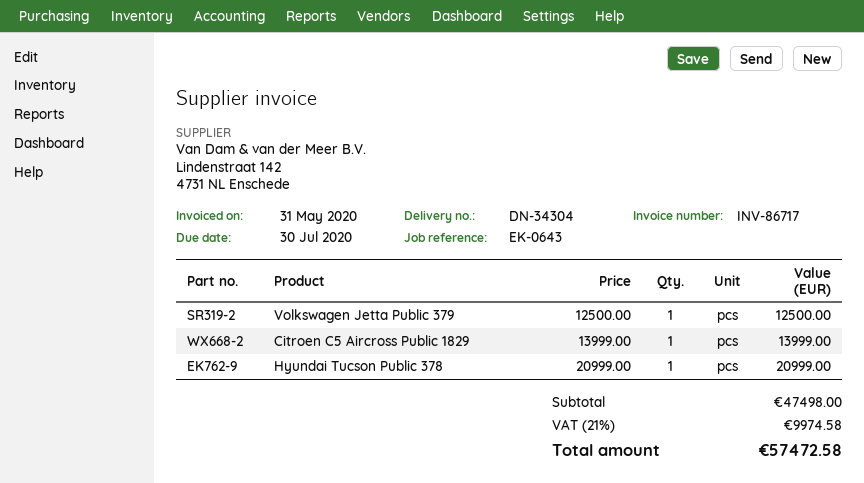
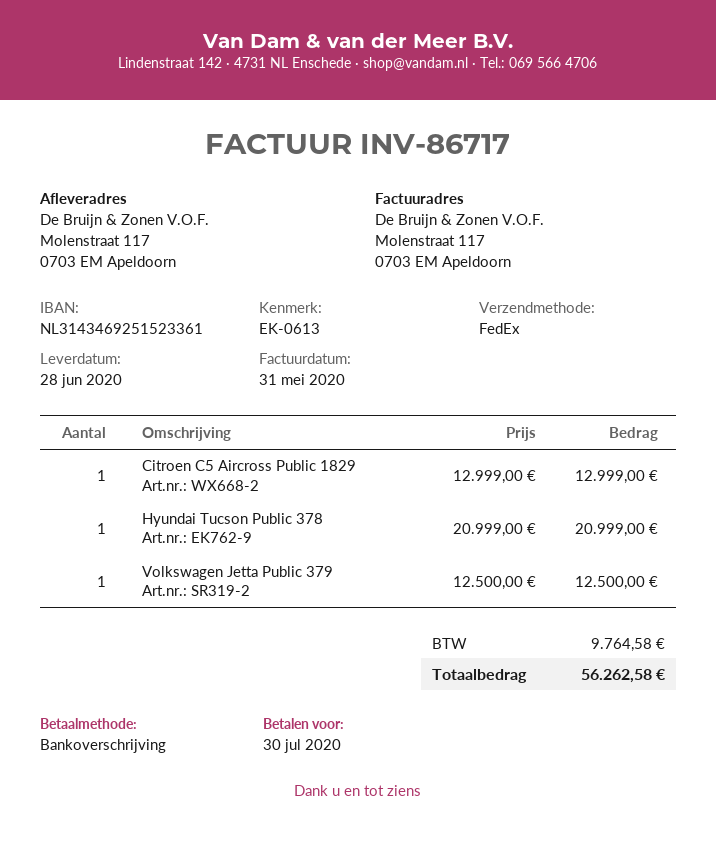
reference: EK-0643 -> EK-0613
Citroen C5 Aircross Public 1829: 1 x 13999.00 = 13999.00 -> 1 x 12999.00 = 12999.00
tax: 9974.58 -> 9764.58
total: 57472.58 -> 56262.58

